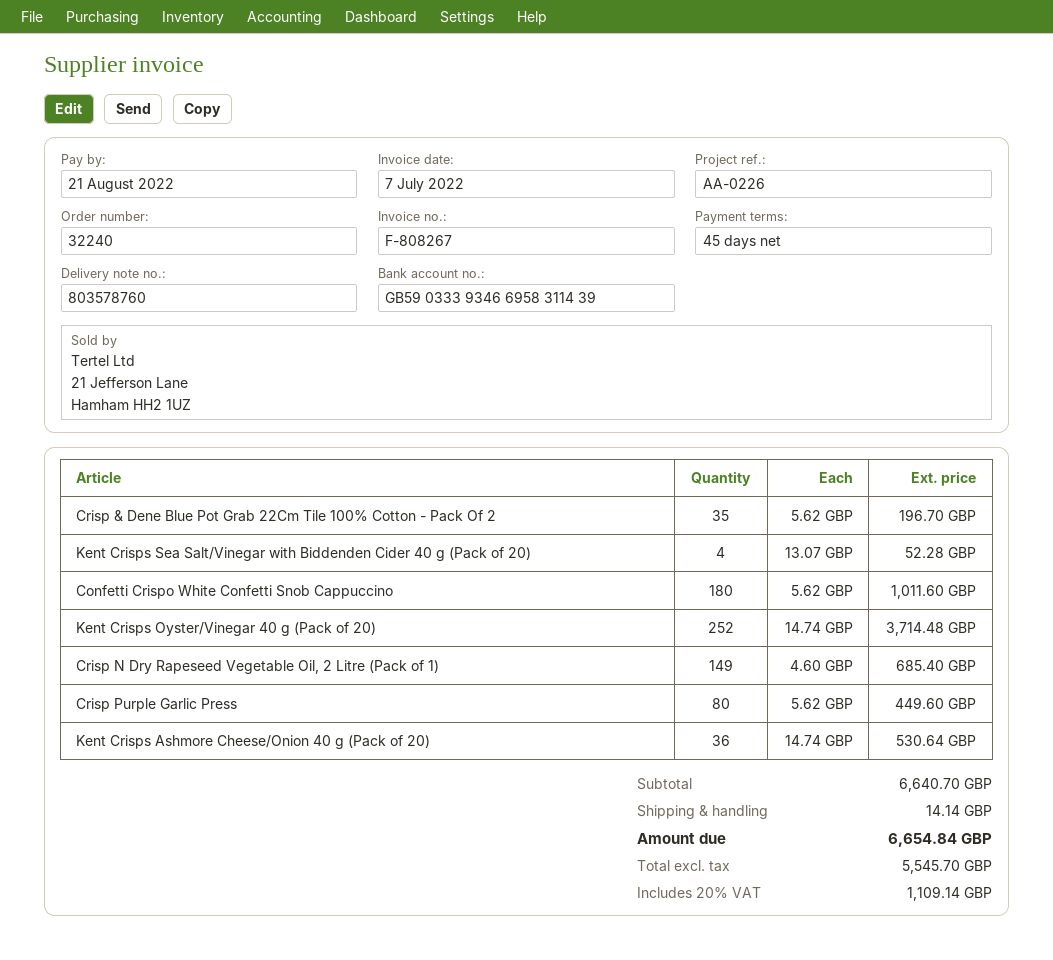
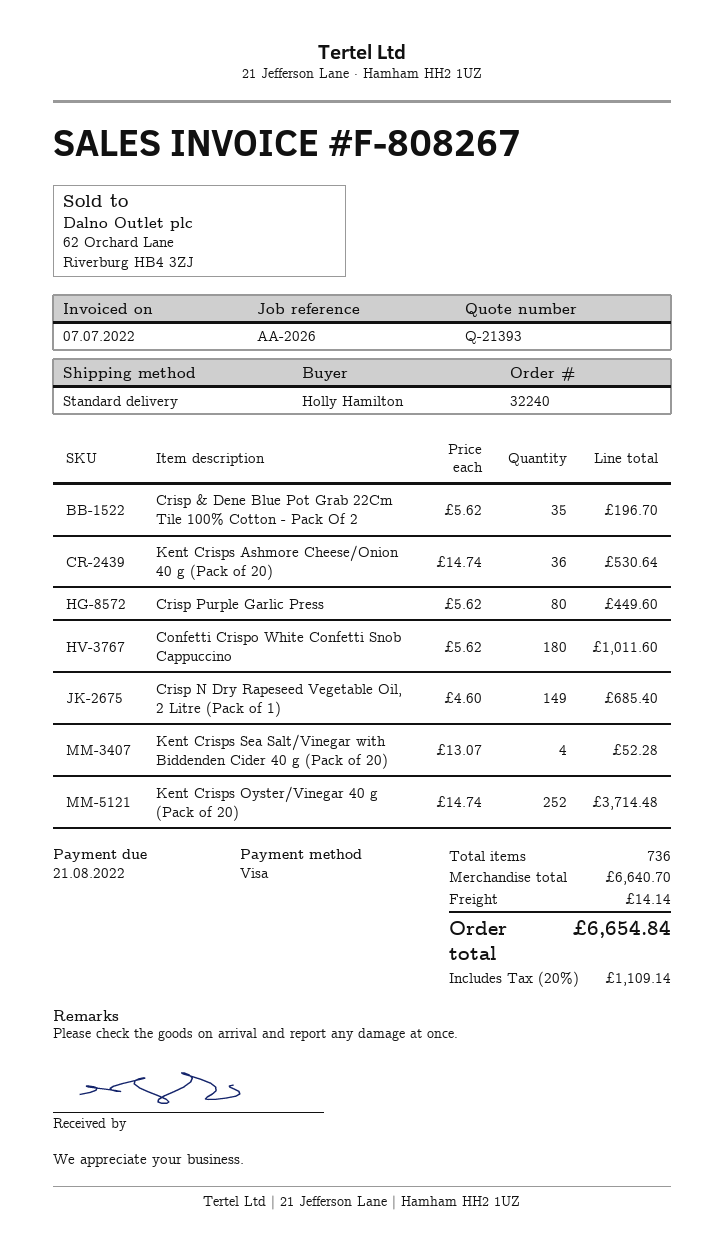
reference: AA-0226 -> AA-2026

